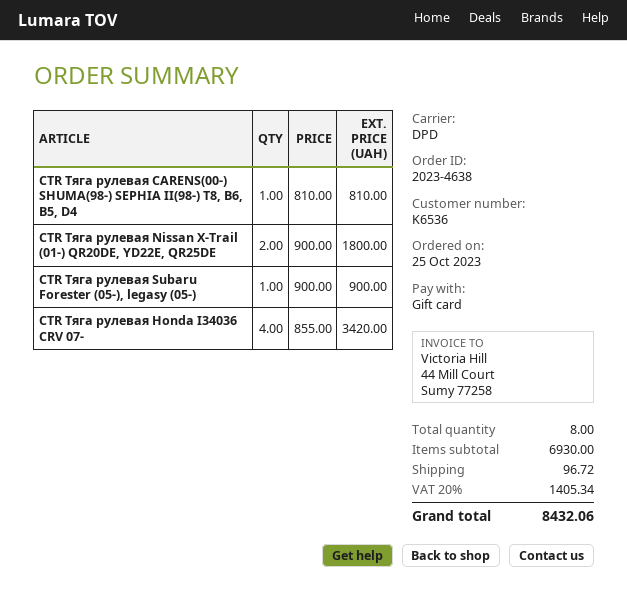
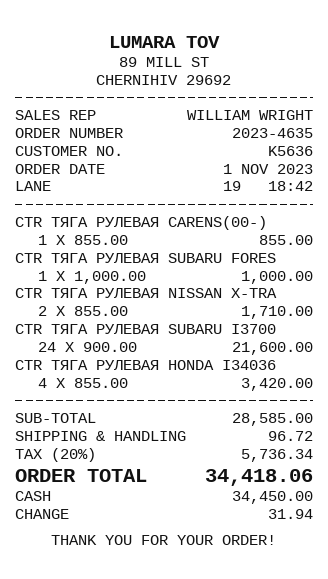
order number: 2023-4638 -> 2023-4635
order date: 2023-10-25 -> 2023-11-01
customer number: K6536 -> K5636
payment method: gift card -> cash
CTR Тяга рулевая CARENS(00-) SHUMA(98-) SEPHIA II(98-) T8, B6, B5, D4: 1 x 810.00 = 810.00 -> 1 x 855.00 = 855.00
CTR Тяга рулевая Nissan X-Trail (01-) QR20DE, YD22E, QR25DE: 2 x 900.00 = 1800.00 -> 2 x 855.00 = 1710.00
CTR Тяга рулевая Subaru Forester (05-), legasy (05-): 1 x 900.00 = 900.00 -> 1 x 1000.00 = 1000.00
CTR ТЯГА РУЛЕВАЯ SUBARU I3700: none -> 24 x 900.00 = 21600.00
subtotal: 6930.00 -> 28585.00
tax: 20% = 1405.34 -> 20% = 5736.34
total: 8432.06 -> 34418.06

